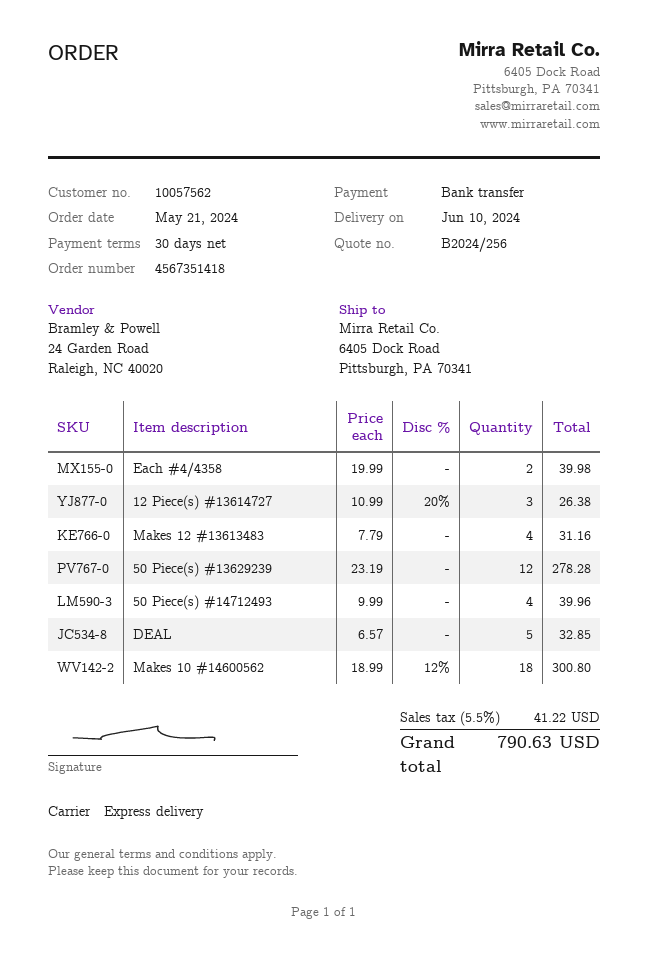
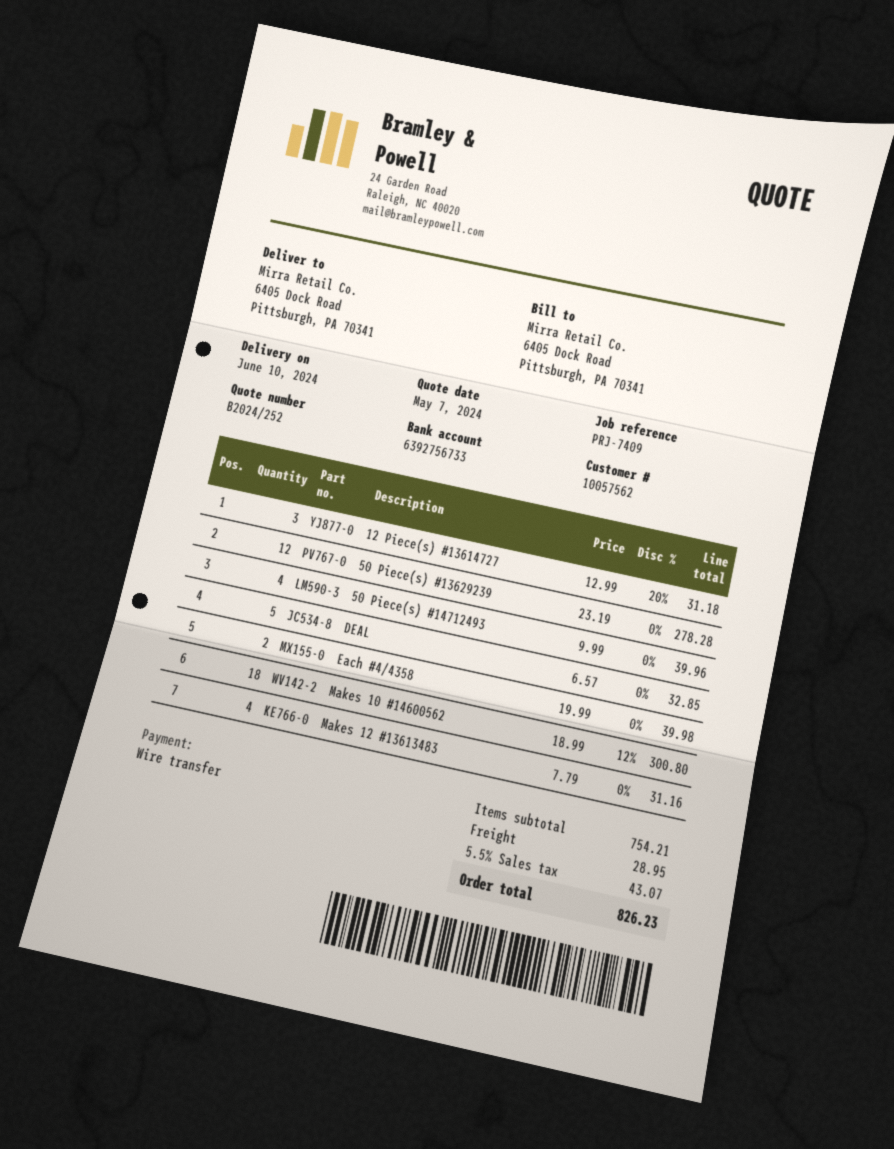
quote number: B2024/256 -> B2024/252
12 Piece(s) #13614727: 3 x 10.99 - 20% = 26.38 -> 3 x 12.99 - 20% = 31.18
shipping: none -> 28.95
tax: 5.5% = 41.22 -> 5.5% = 43.07
total: 790.63 -> 826.23

